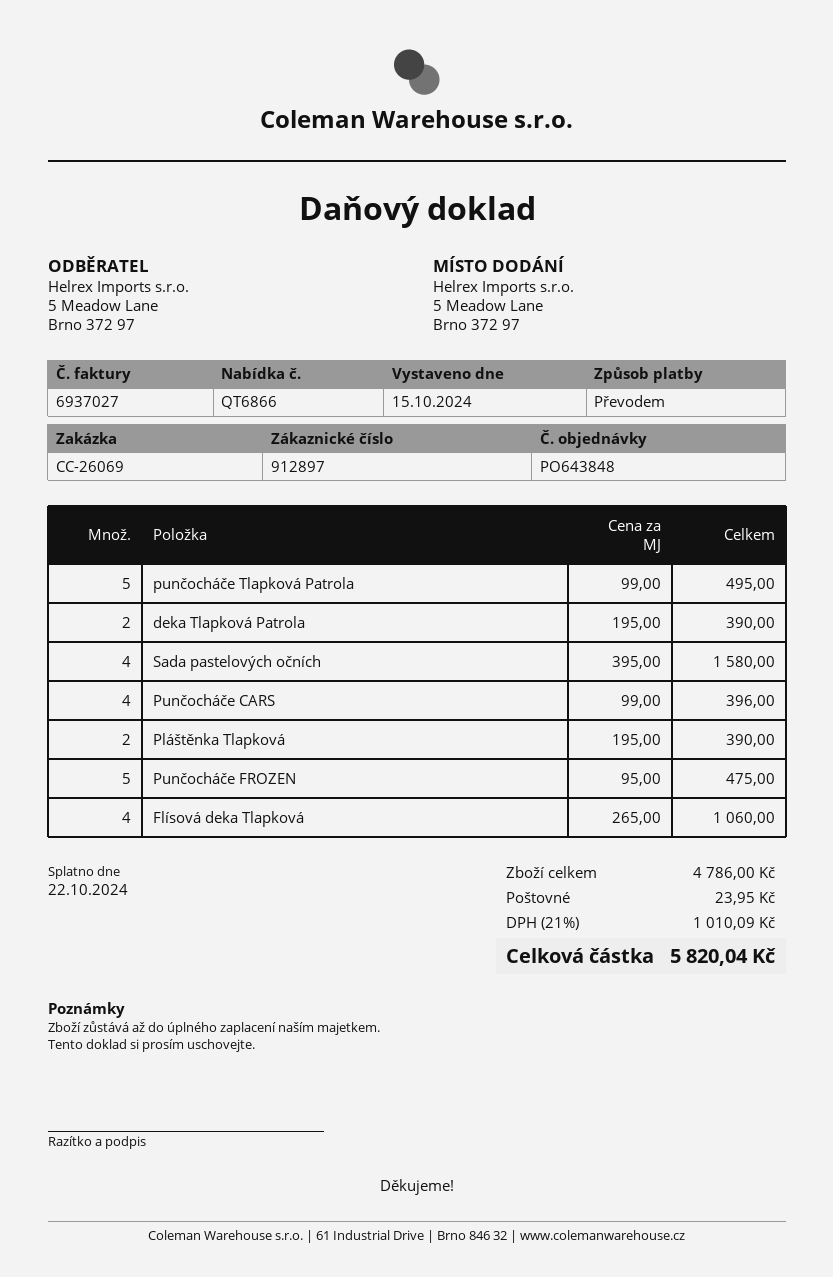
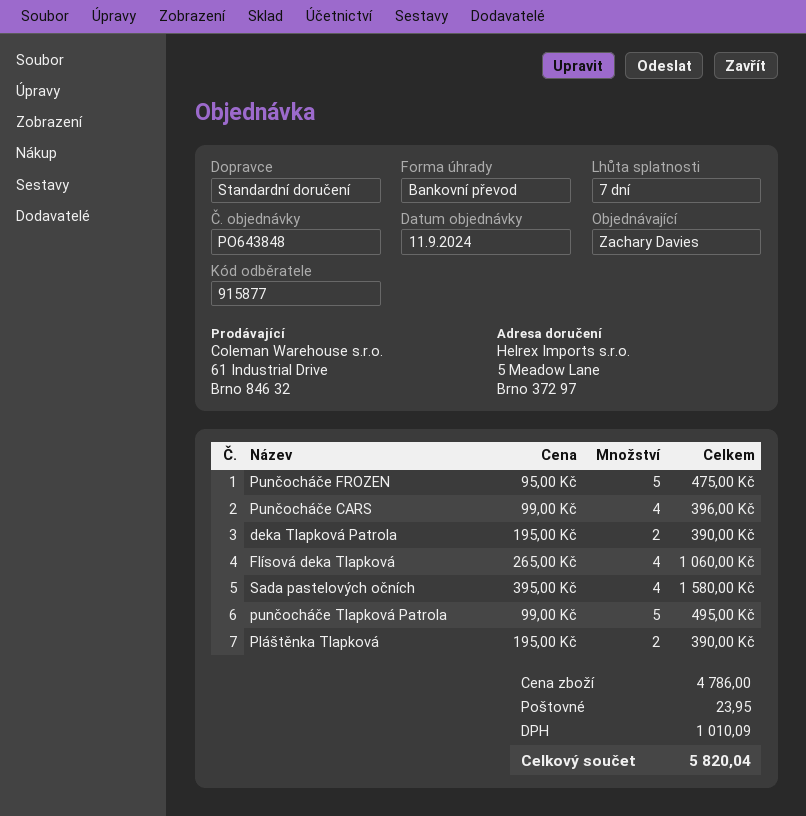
customer number: 912897 -> 915877

